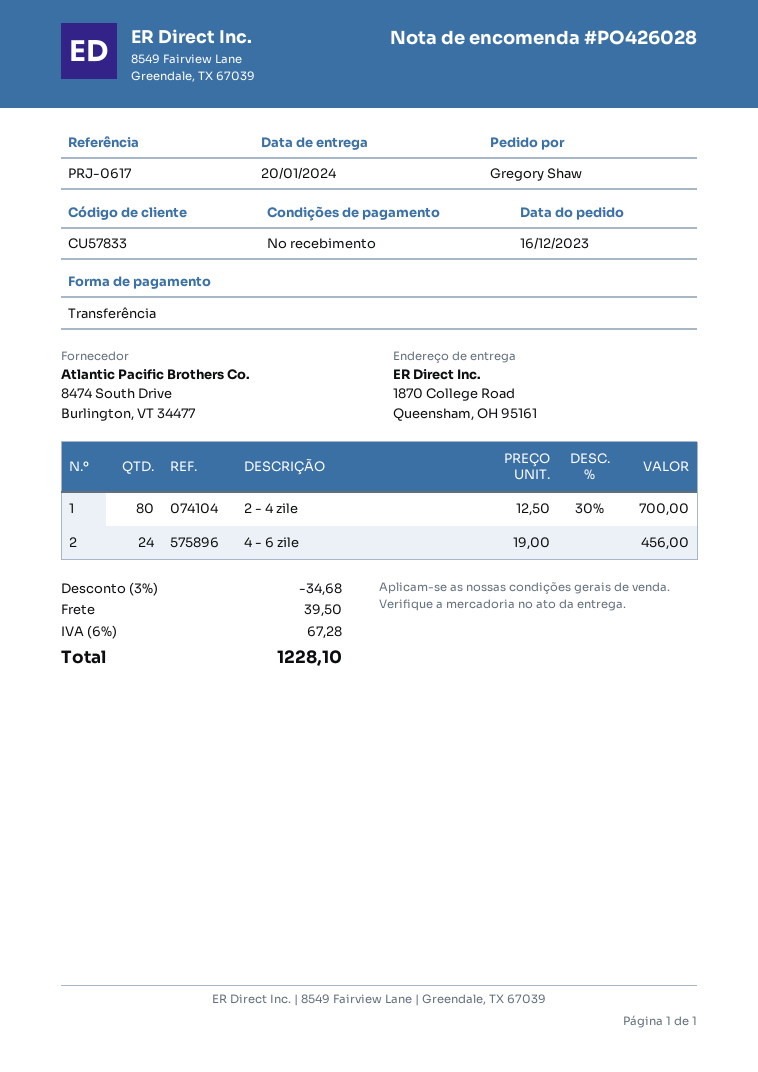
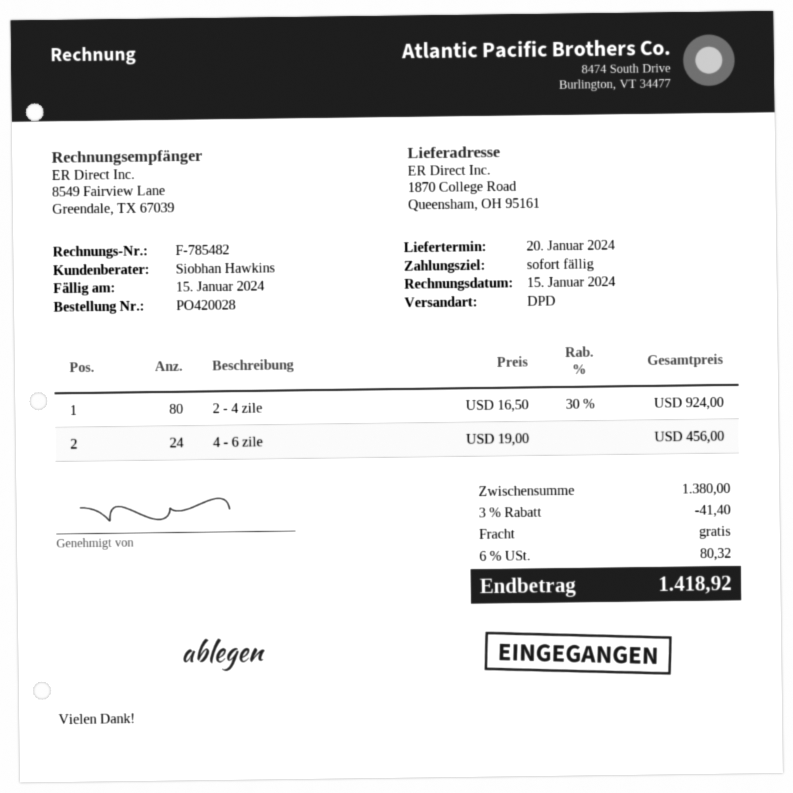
order number: PO426028 -> PO420028
2 - 4 zile: 80 x 12.50 - 30% = 700.00 -> 80 x 16.50 - 30% = 924.00
discount: 3% = 34.68 -> 3% = 41.40
shipping: 39.50 -> 0.00
tax: 6% = 67.28 -> 6% = 80.32
total: 1228.10 -> 1418.92

